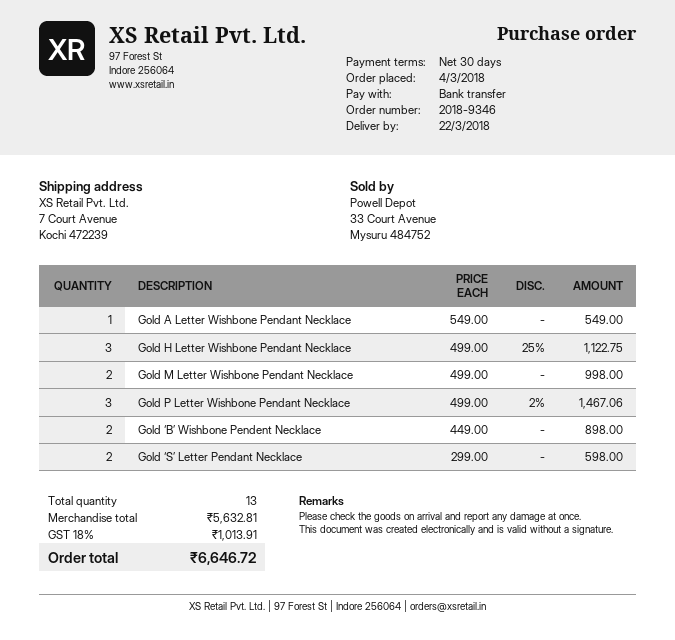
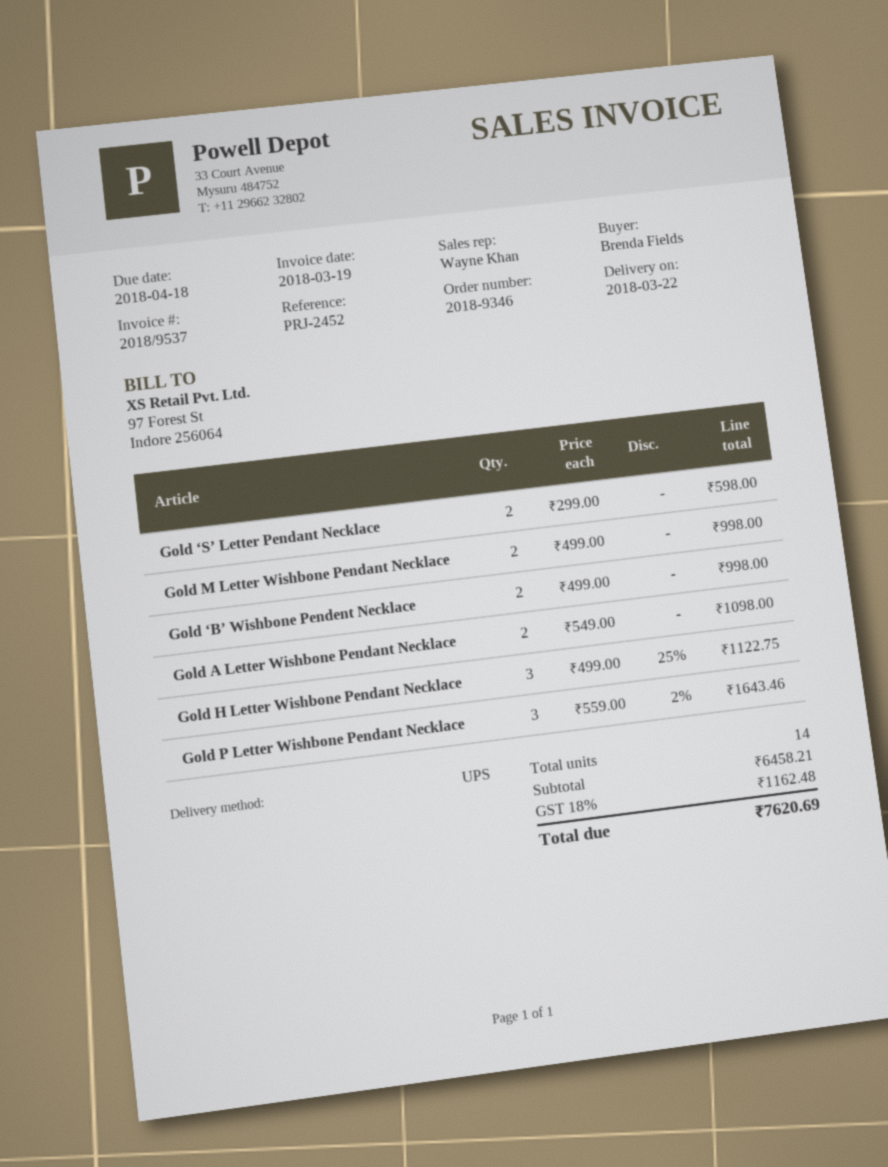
Gold A Letter Wishbone Pendant Necklace: 1 x 549.00 = 549.00 -> 2 x 549.00 = 1098.00
Gold P Letter Wishbone Pendant Necklace: 3 x 499.00 - 2% = 1467.06 -> 3 x 559.00 - 2% = 1643.46
Gold ‘B’ Wishbone Pendent Necklace: 2 x 449.00 = 898.00 -> 2 x 499.00 = 998.00
total quantity: 13 -> 14
subtotal: 5632.81 -> 6458.21
tax: 18% = 1013.91 -> 18% = 1162.48
total: 6646.72 -> 7620.69

